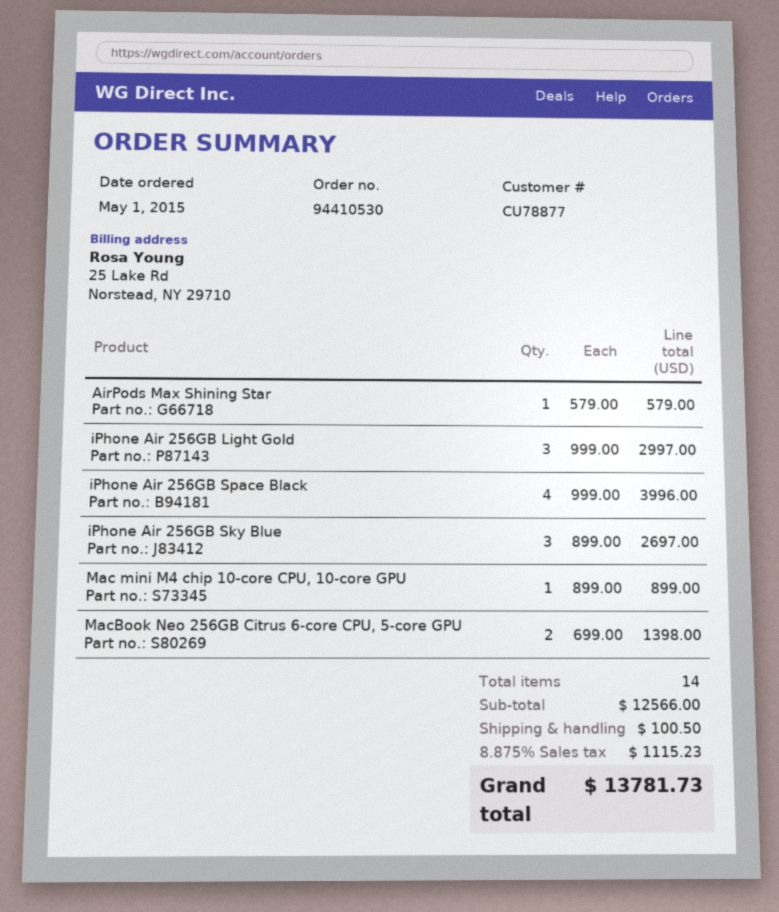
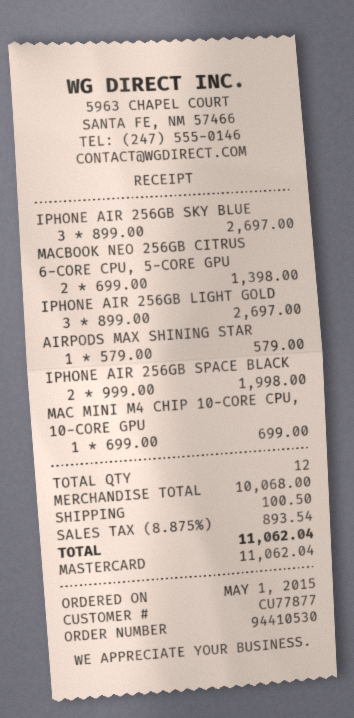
customer number: CU78877 -> CU77877
iPhone Air 256GB Light Gold: 3 x 999.00 = 2997.00 -> 3 x 899.00 = 2697.00
iPhone Air 256GB Space Black: 4 x 999.00 = 3996.00 -> 2 x 999.00 = 1998.00
Mac mini M4 chip 10-core CPU, 10-core GPU: 1 x 899.00 = 899.00 -> 1 x 699.00 = 699.00
total quantity: 14 -> 12
subtotal: 12566.00 -> 10068.00
tax: 8.875% = 1115.23 -> 8.875% = 893.54
total: 13781.73 -> 11062.04

